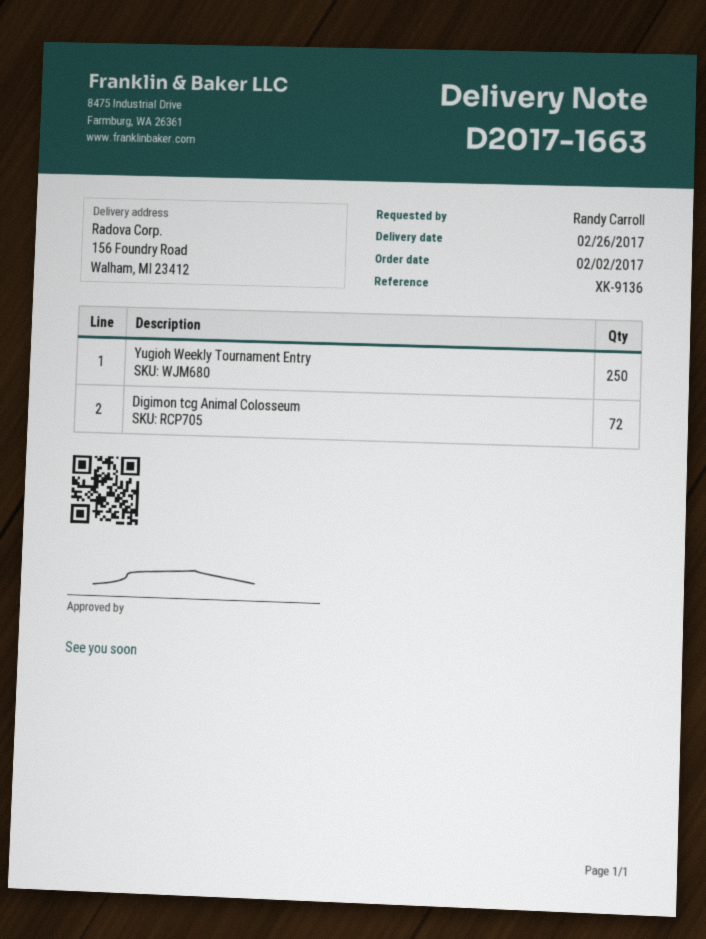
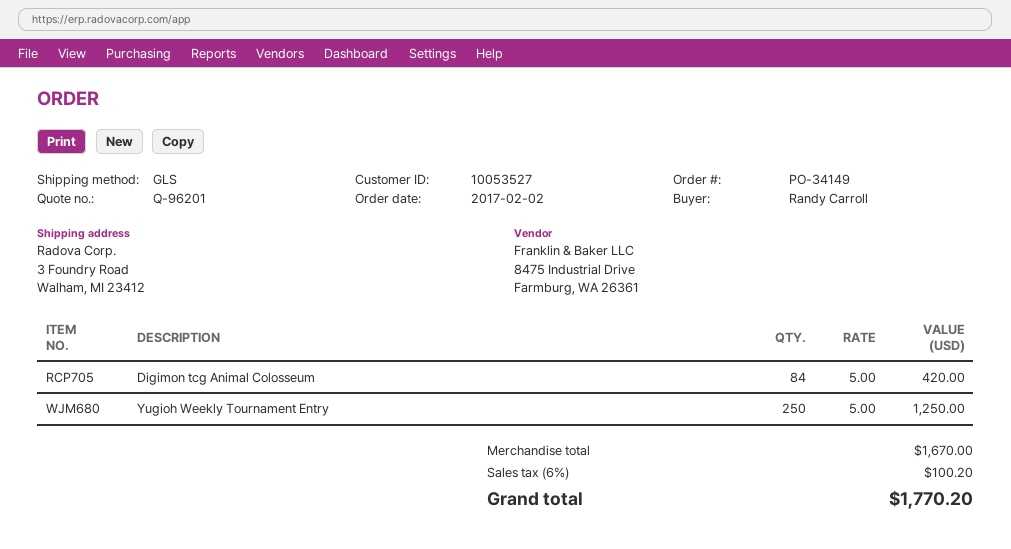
ship to: 156 Foundry Road, Walham, MI 23412 -> 3 Foundry Road, Walham, MI 23412
Digimon tcg Animal Colosseum: 72 -> 84

